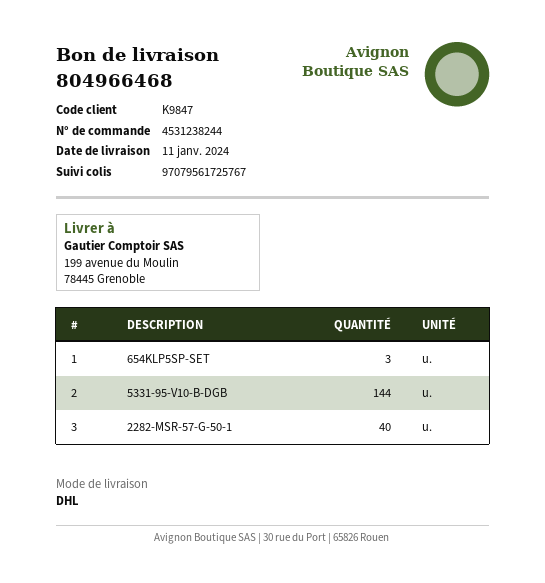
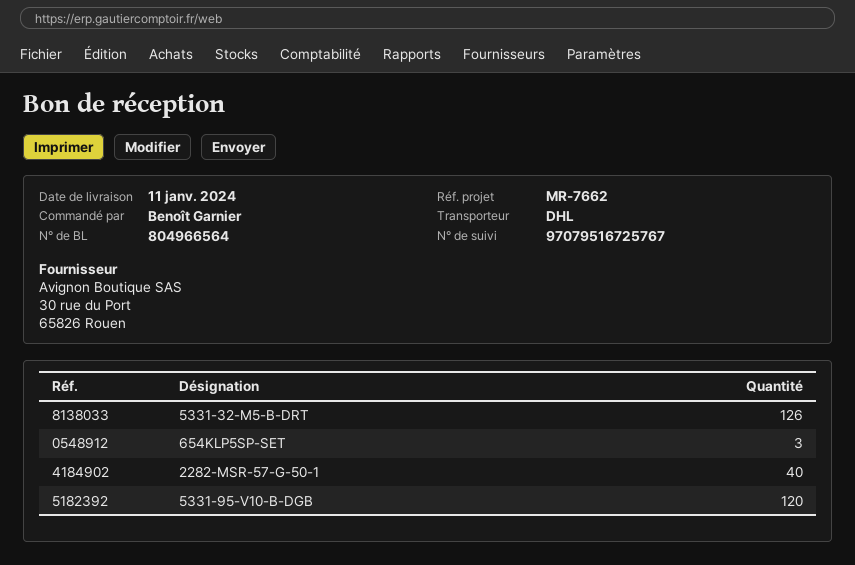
delivery note number: 804966468 -> 804966564
tracking number: 97079561725767 -> 97079516725767
5331-95-V10-B-DGB: 144 -> 120
5331-32-M5-B-DRT: none -> 126

